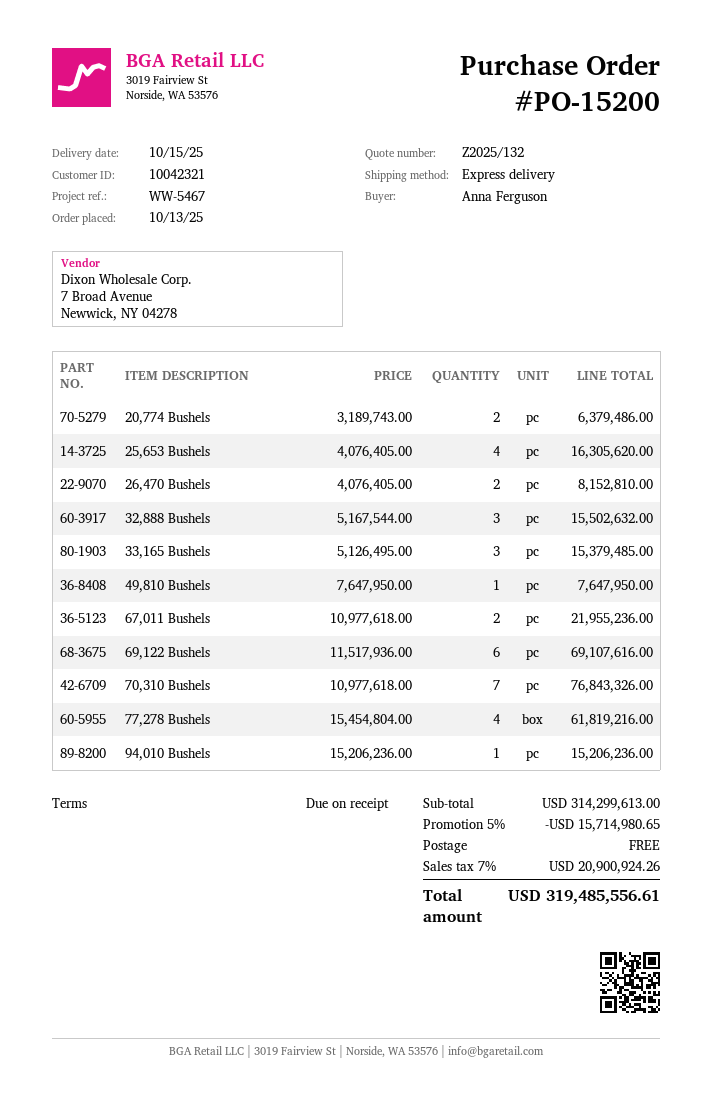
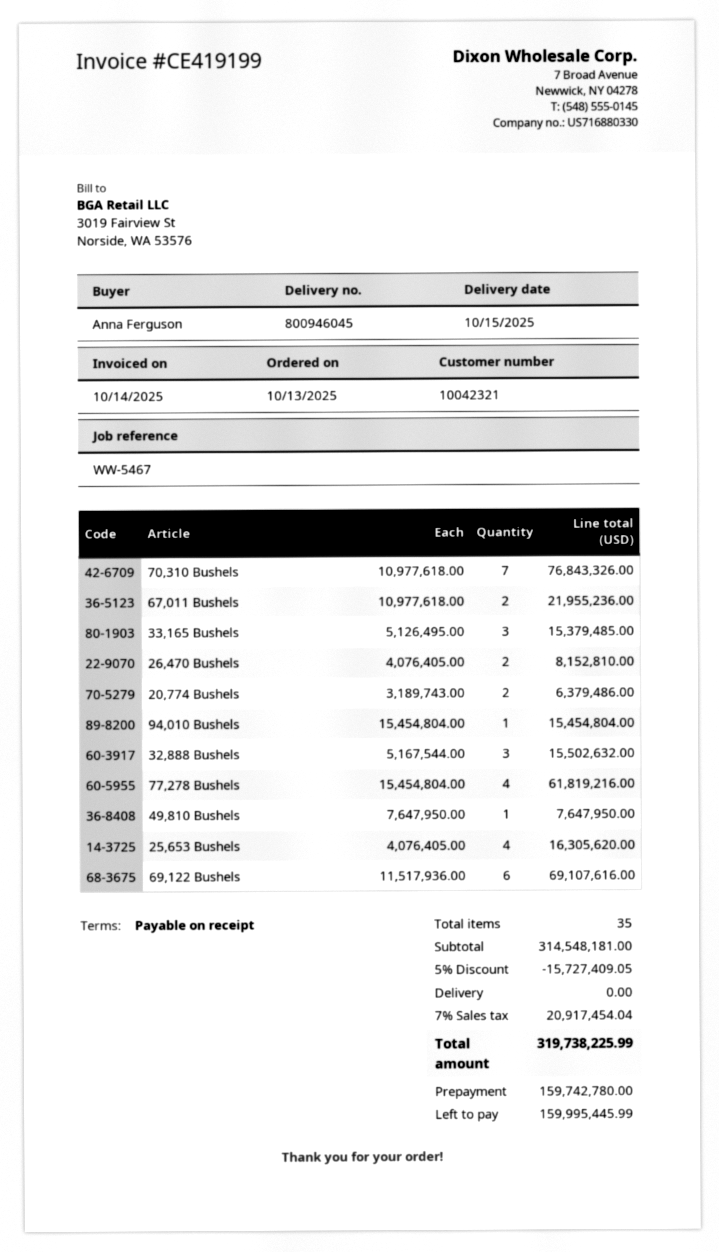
94,010 Bushels: 1 x 15206236.00 = 15206236.00 -> 1 x 15454804.00 = 15454804.00
subtotal: 314299613.00 -> 314548181.00
discount: 5% = 15714980.65 -> 5% = 15727409.05
tax: 7% = 20900924.26 -> 7% = 20917454.04
total: 319485556.61 -> 319738225.99

